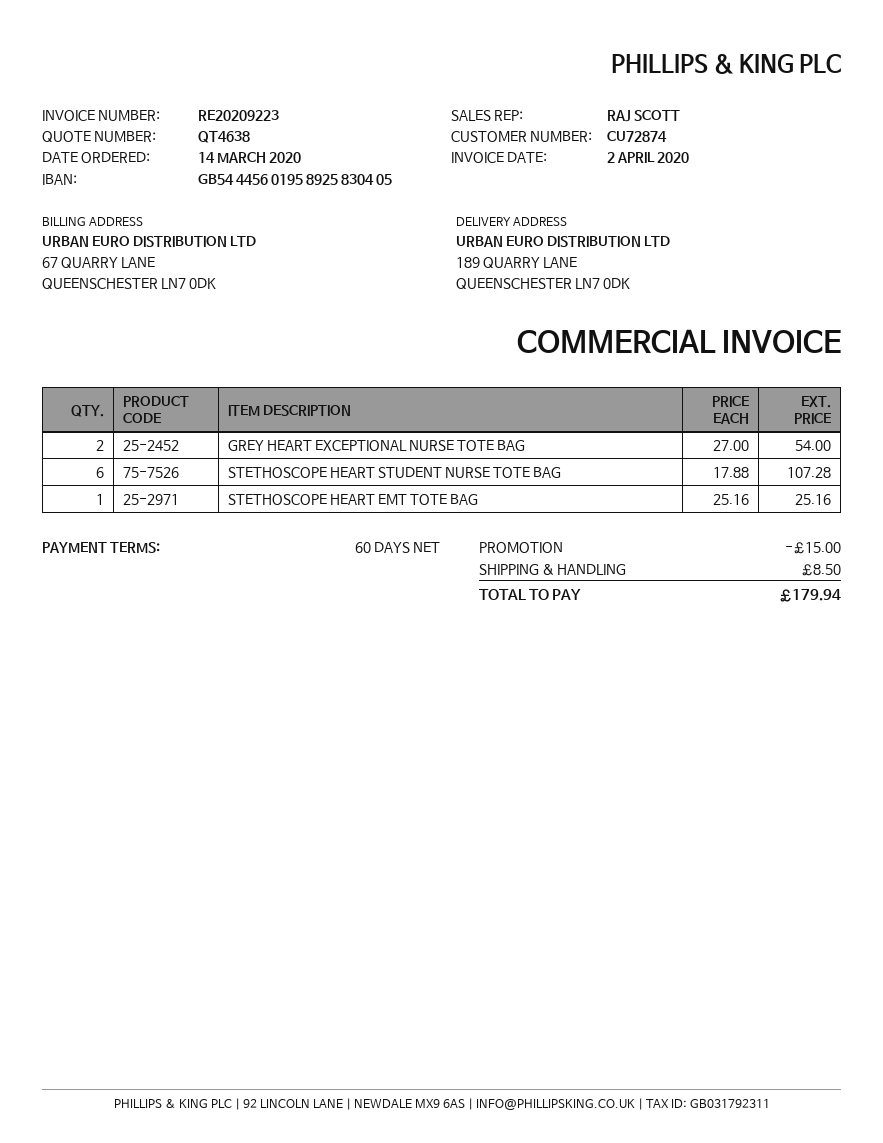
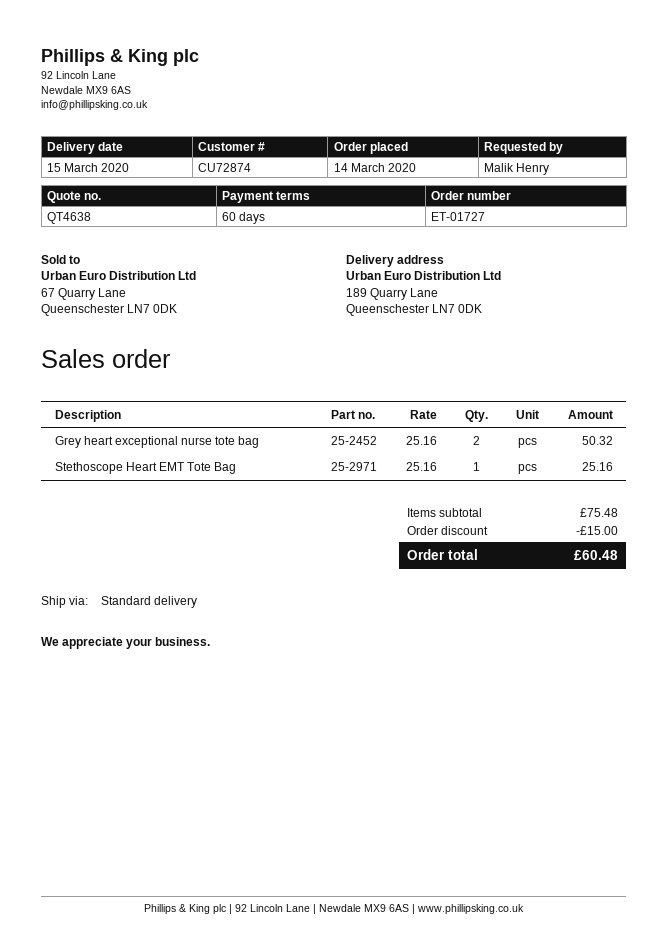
GREY HEART EXCEPTIONAL NURSE TOTE BAG: 2 x 27.00 = 54.00 -> 2 x 25.16 = 50.32
STETHOSCOPE HEART STUDENT NURSE TOTE BAG: 6 x 17.88 = 107.28 -> none
shipping: 8.50 -> none
total: 179.94 -> 60.48

